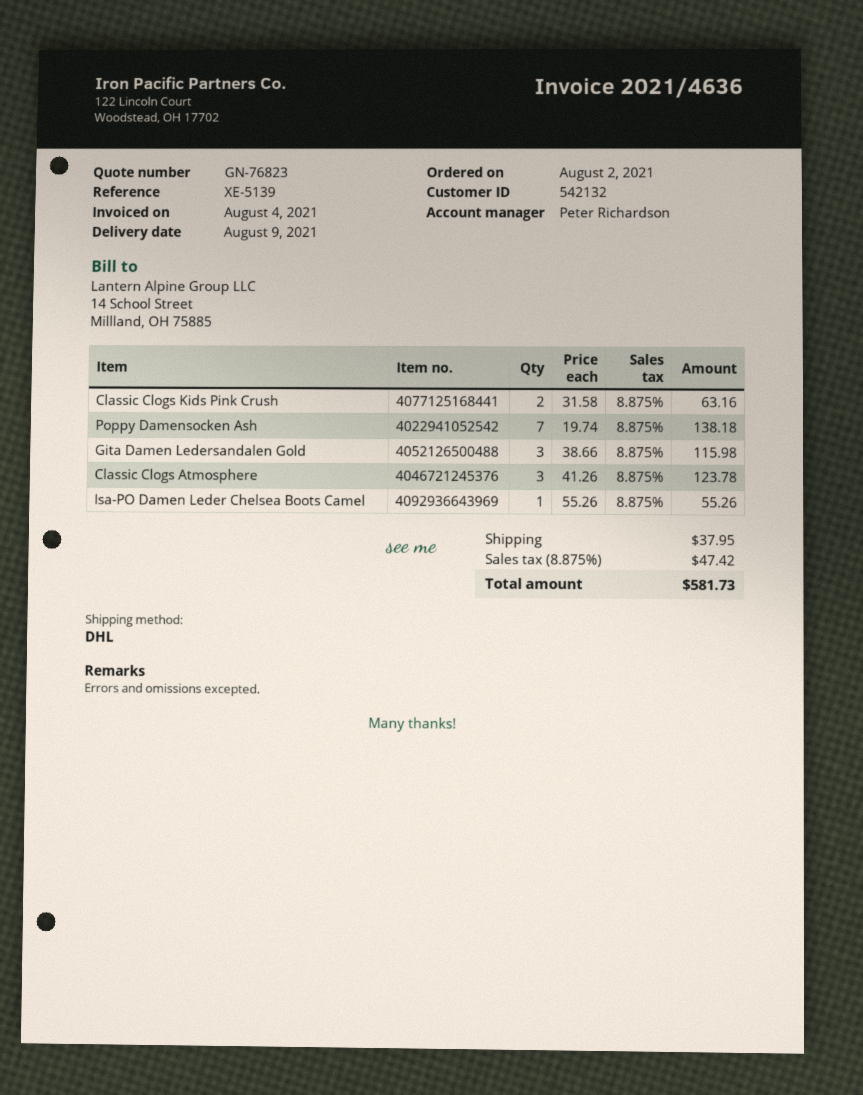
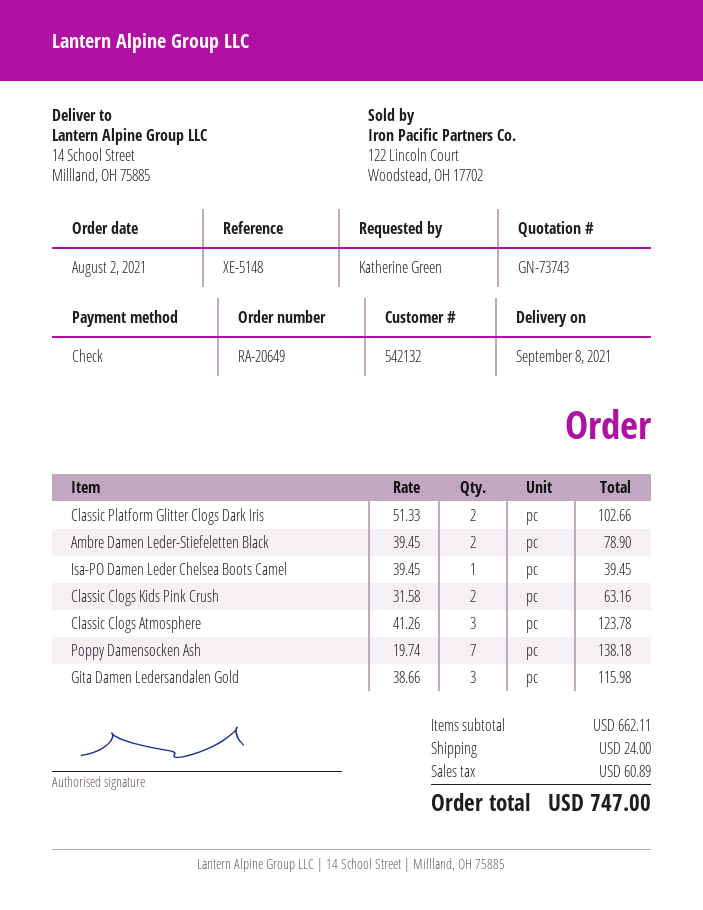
quote number: GN-76823 -> GN-73743
delivery date: 2021-08-09 -> 2021-09-08
reference: XE-5139 -> XE-5148
Isa-PO Damen Leder Chelsea Boots Camel: 1 x 55.26 = 55.26 -> 1 x 39.45 = 39.45
Classic Platform Glitter Clogs Dark Iris: none -> 2 x 51.33 = 102.66
Ambre Damen Leder-Stiefeletten Black: none -> 2 x 39.45 = 78.90
shipping: 37.95 -> 24.00
tax: 47.42 -> 60.89
total: 581.73 -> 747.00

